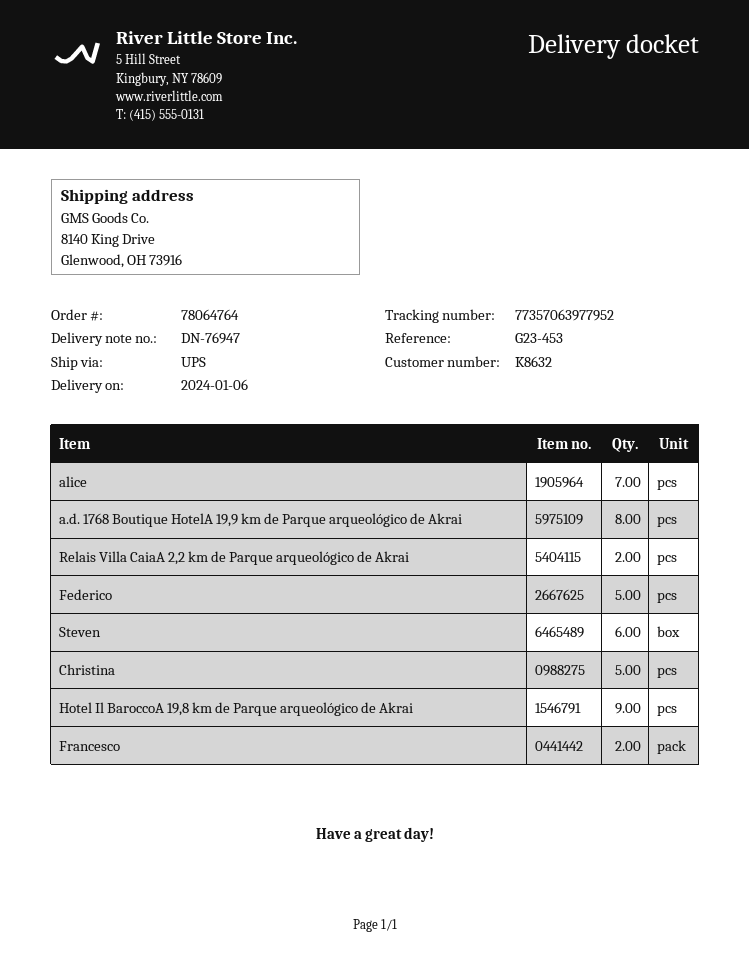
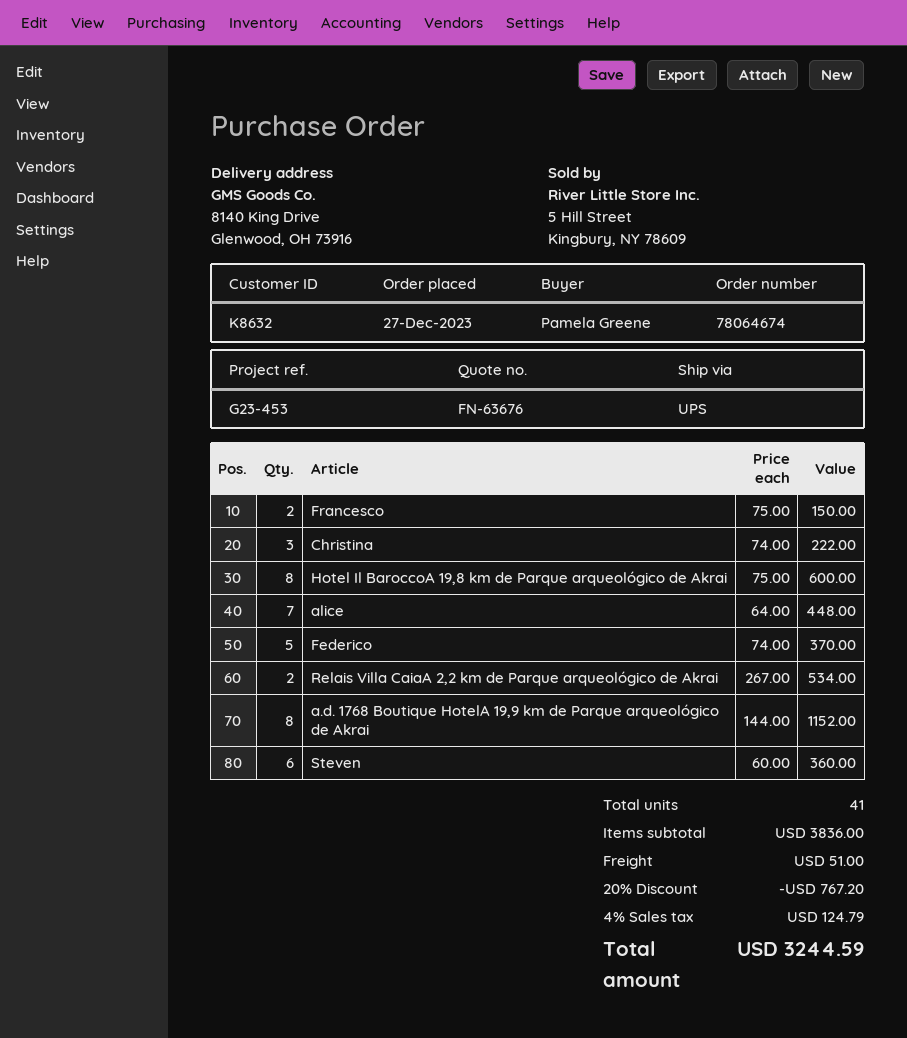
order number: 78064764 -> 78064674
Christina: 5 -> 3
Hotel Il BaroccoA 19,8 km de Parque arqueológico de Akrai: 9 -> 8

